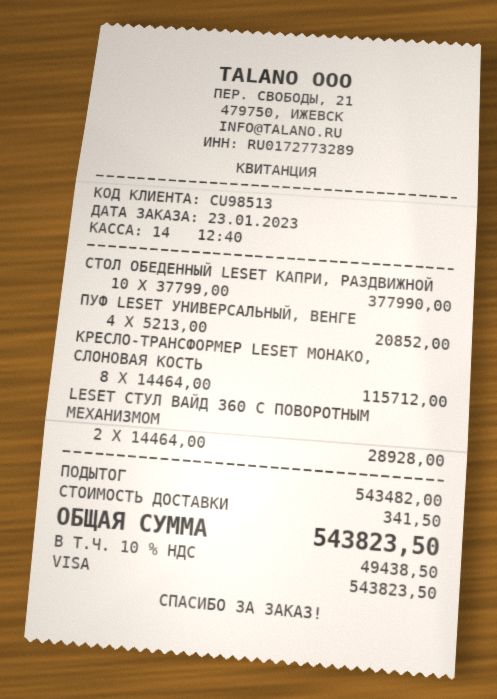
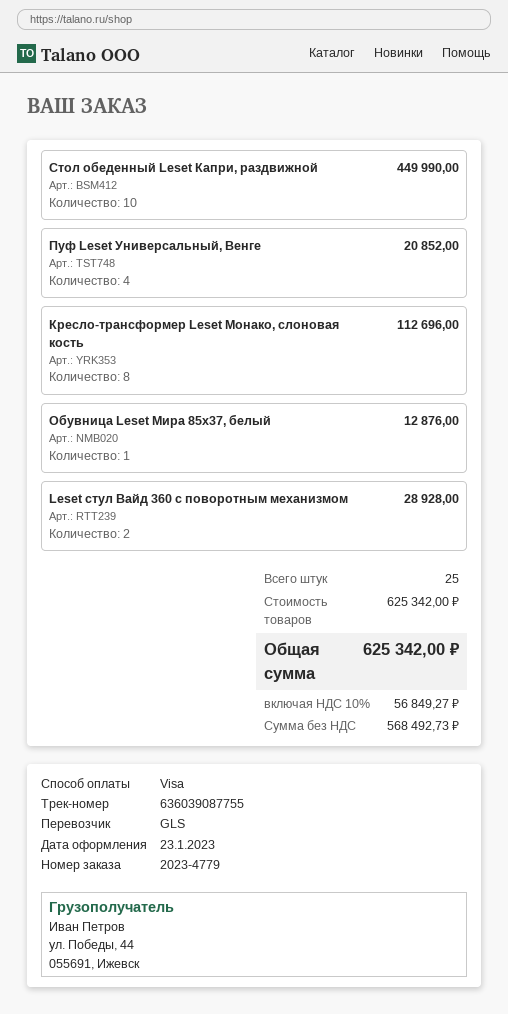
СТОЛ ОБЕДЕННЫЙ LESET КАПРИ, РАЗДВИЖНОЙ: 10 for 377990.00 -> 10 for 449990.00
КРЕСЛО-ТРАНСФОРМЕР LESET МОНАКО, СЛОНОВАЯ КОСТЬ: 8 for 115712.00 -> 8 for 112696.00
Обувница Leset Мира 85х37, белый: none -> 1 for 12876.00
subtotal: 543482.00 -> 625342.00
shipping: 341.50 -> none
tax: 10% = 49438.50 -> 10% = 56849.27
total: 543823.50 -> 625342.00

